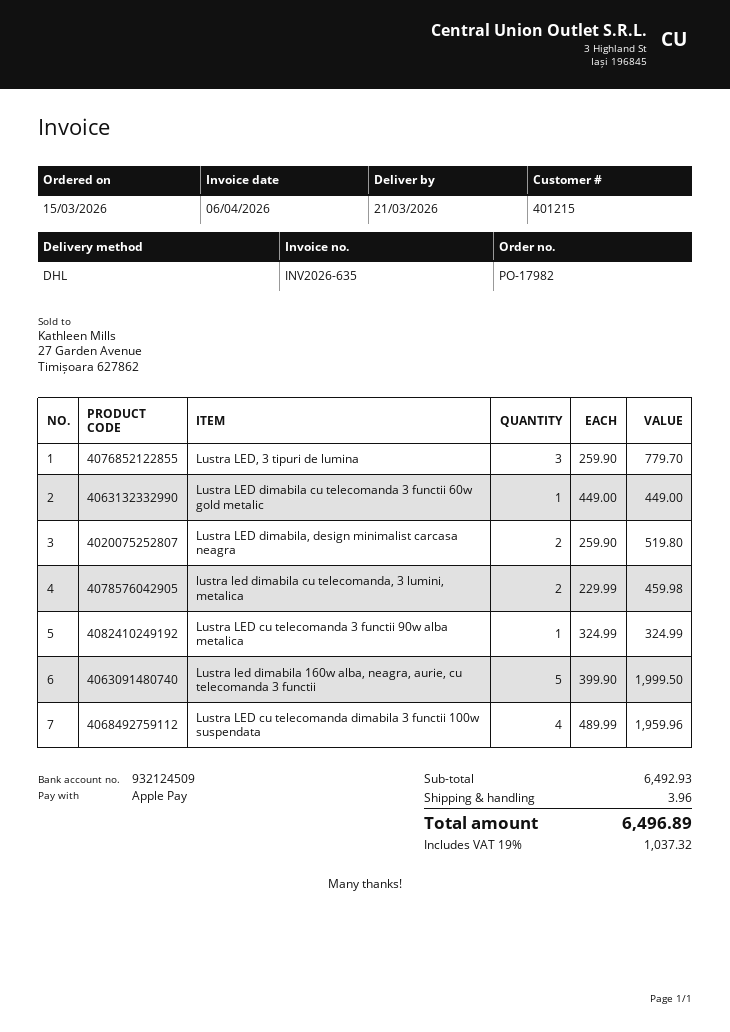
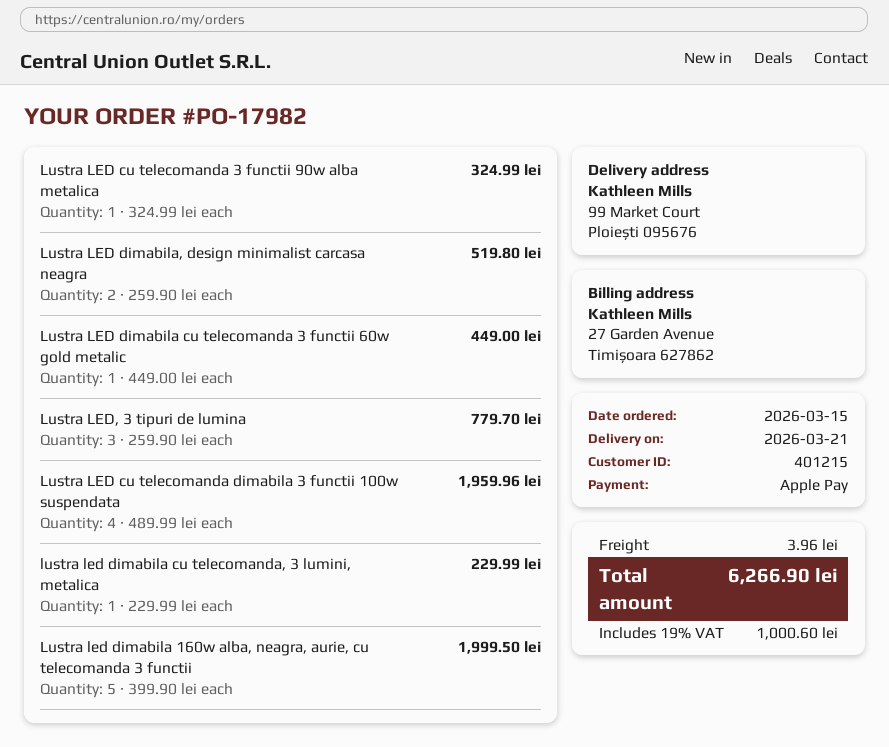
lustra led dimabila cu telecomanda, 3 lumini, metalica: 2 x 229.99 = 459.98 -> 1 x 229.99 = 229.99
tax: 19% = 1037.32 -> 19% = 1000.60
total: 6496.89 -> 6266.90

